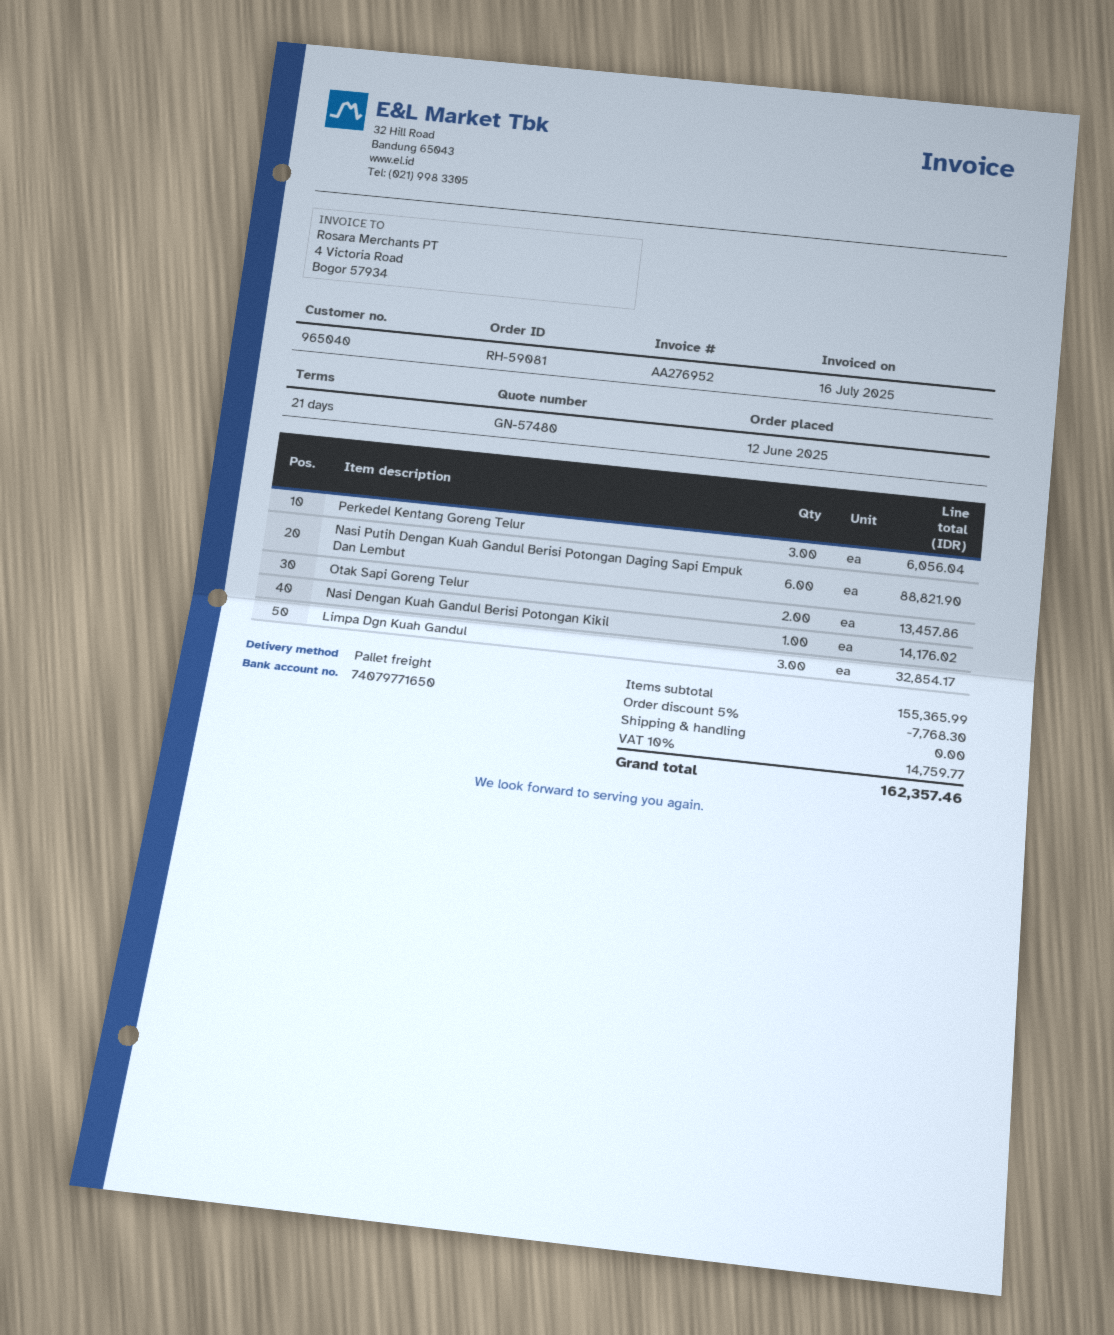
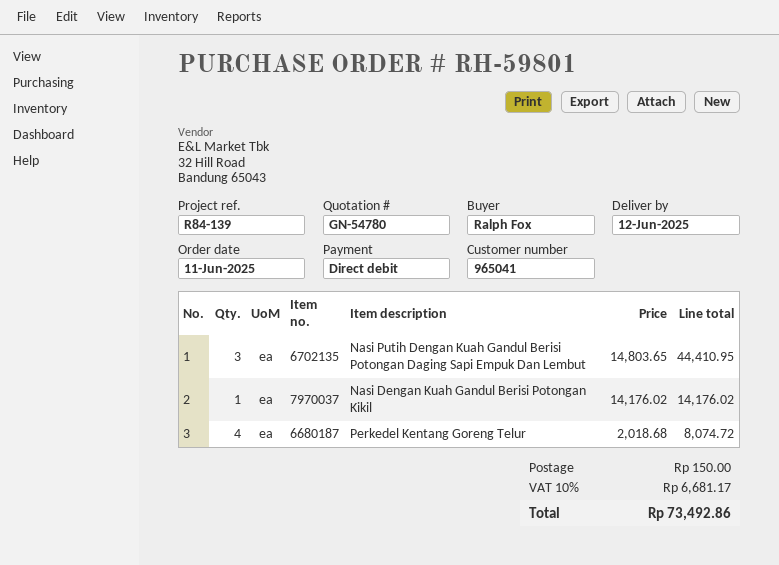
quote number: GN-57480 -> GN-54780
order number: RH-59081 -> RH-59801
order date: 2025-06-12 -> 2025-06-11
customer number: 965040 -> 965041
Perkedel Kentang Goreng Telur: 3 for 6056.04 -> 4 for 8074.72
Nasi Putih Dengan Kuah Gandul Berisi Potongan Daging Sapi Empuk Dan Lembut: 6 for 88821.90 -> 3 for 44410.95
Otak Sapi Goreng Telur: 2 for 13457.86 -> none
Limpa Dgn Kuah Gandul: 3 for 32854.17 -> none
discount: 5% = 7768.30 -> none
shipping: 0.00 -> 150.00
tax: 10% = 14759.77 -> 10% = 6681.17
total: 162357.46 -> 73492.86

